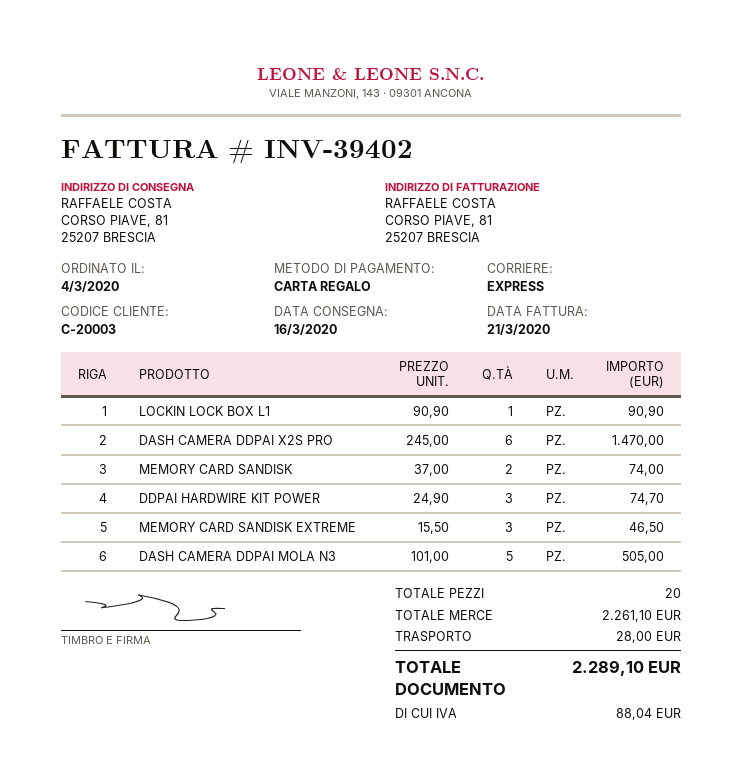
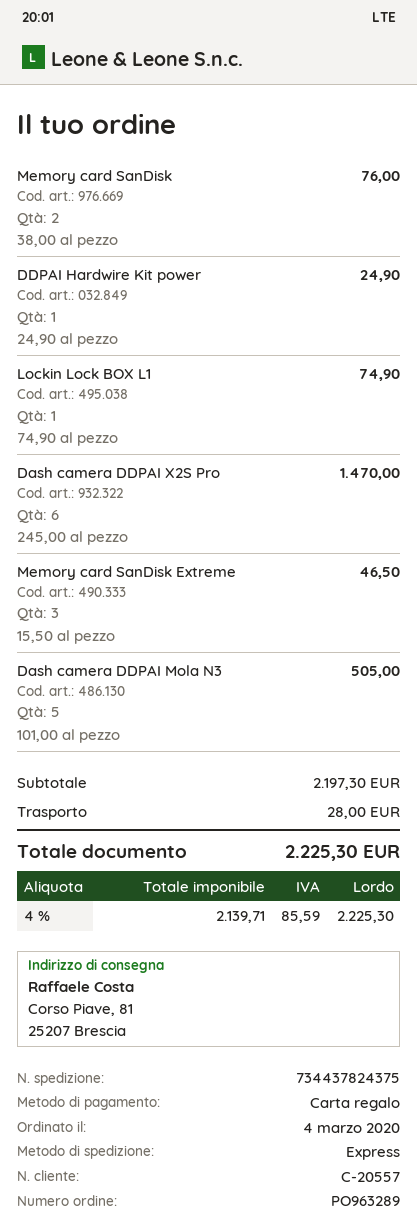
customer number: C-20003 -> C-20557
LOCKIN LOCK BOX L1: 1 x 90.90 = 90.90 -> 1 x 74.90 = 74.90
MEMORY CARD SANDISK: 2 x 37.00 = 74.00 -> 2 x 38.00 = 76.00
DDPAI HARDWIRE KIT POWER: 3 x 24.90 = 74.70 -> 1 x 24.90 = 24.90
subtotal: 2261.10 -> 2197.30
tax: 88.04 -> 85.59
total: 2289.10 -> 2225.30

